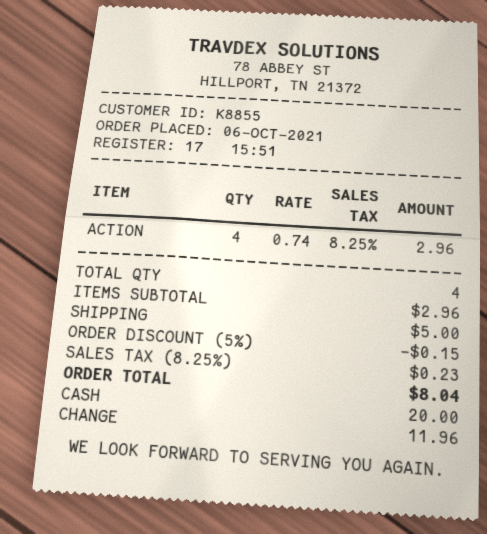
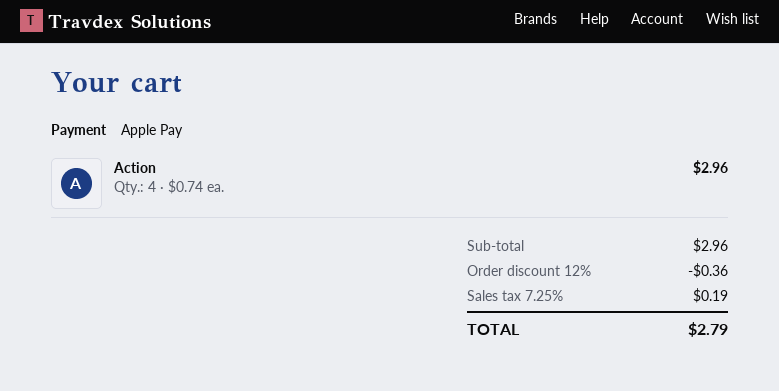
payment method: cash -> Apple Pay
discount: 5% = 0.15 -> 12% = 0.36
shipping: 5.00 -> none
tax: 8.25% = 0.23 -> 7.25% = 0.19
total: 8.04 -> 2.79

